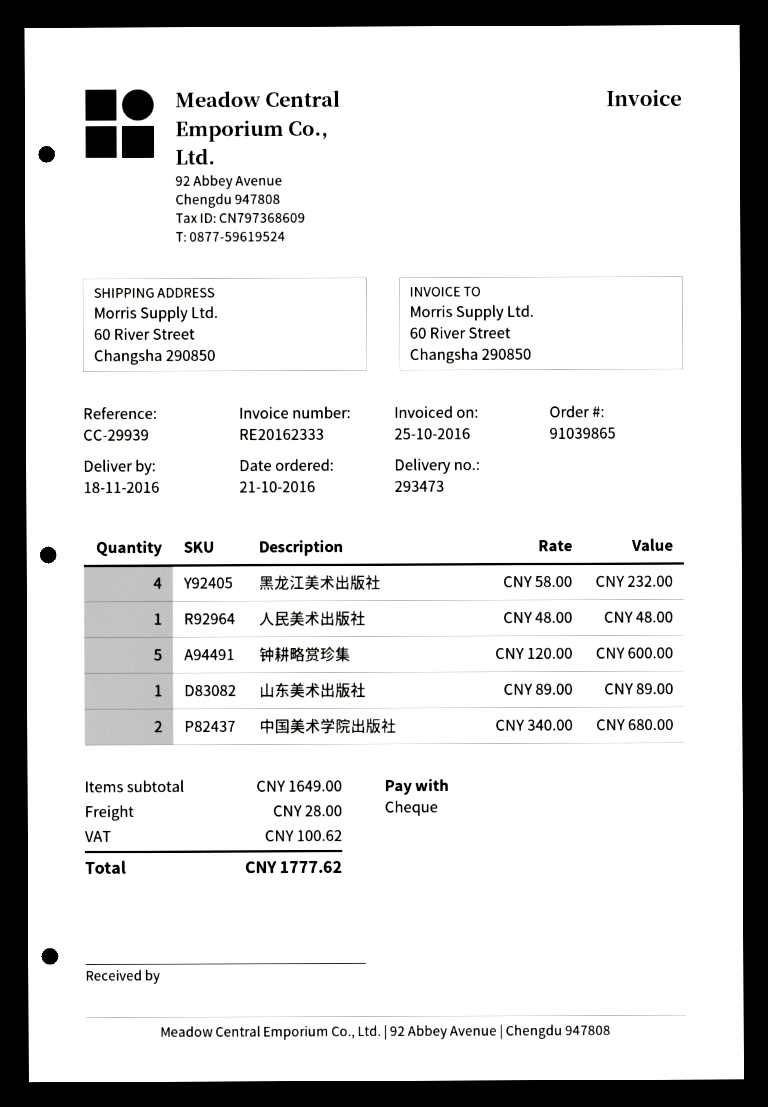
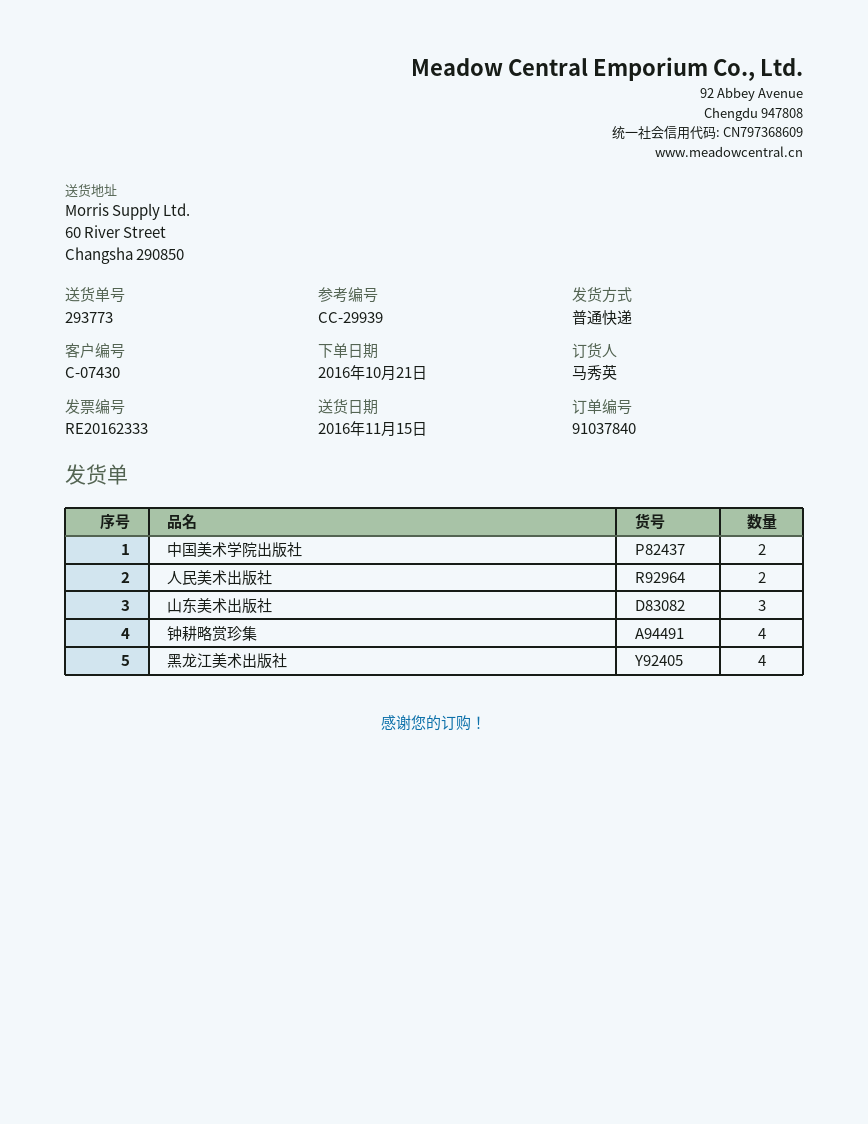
order number: 91039865 -> 91037840
delivery note number: 293473 -> 293773
delivery date: 2016-11-18 -> 2016-11-15
人民美术出版社: 1 -> 2
钟耕略赏珍集: 5 -> 4
山东美术出版社: 1 -> 3

